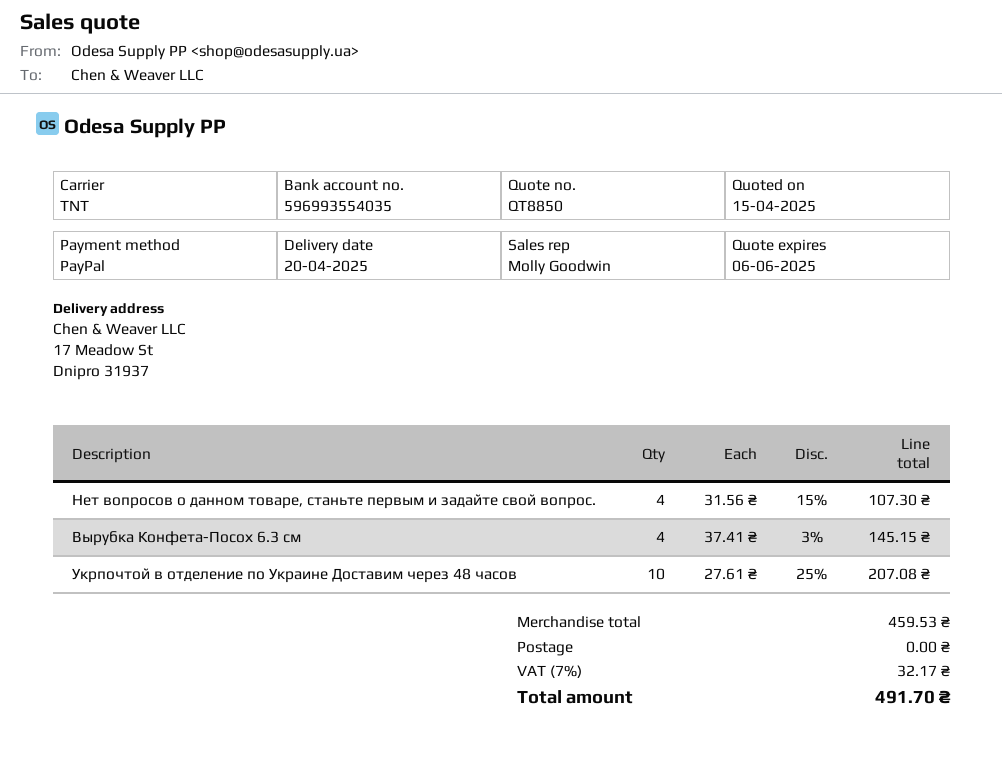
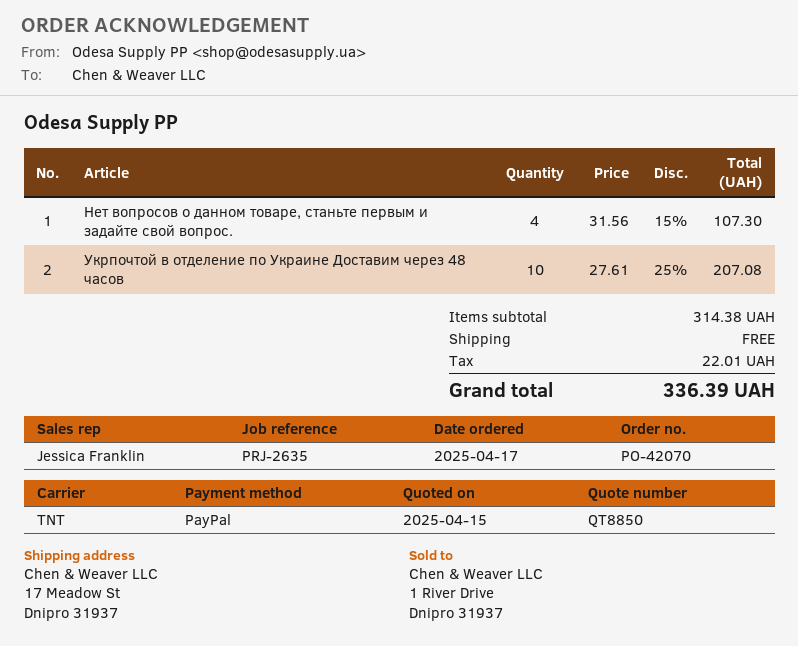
sales rep: Molly Goodwin -> Jessica Franklin
Вырубка Конфета-Посох 6.3 см: 4 x 37.41 - 3% = 145.15 -> none
subtotal: 459.53 -> 314.38
tax: 32.17 -> 22.01
total: 491.70 -> 336.39

